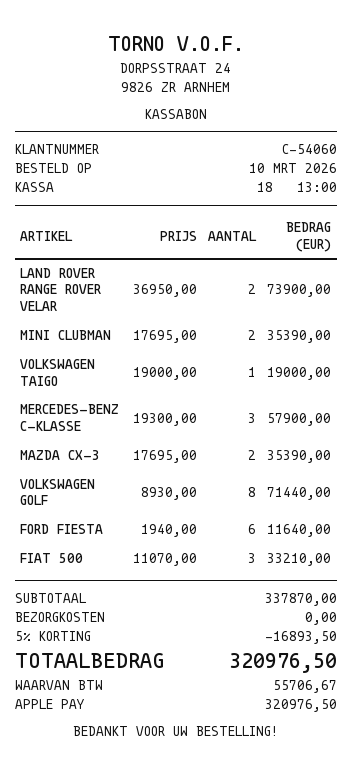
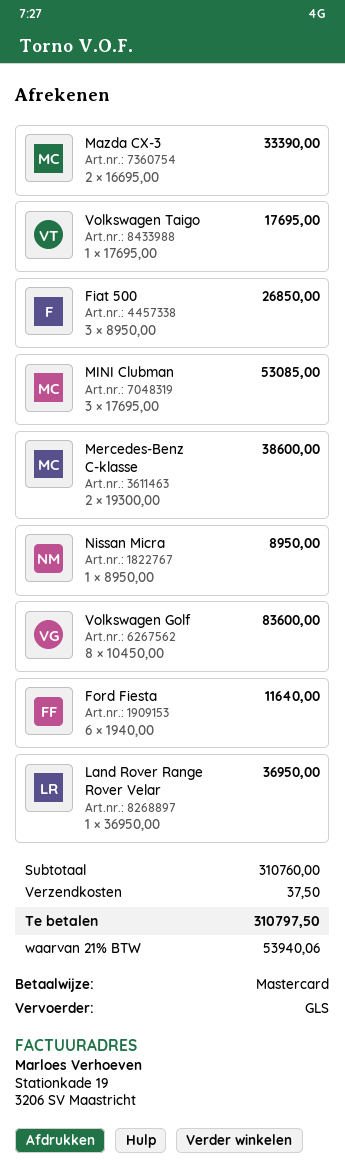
payment method: Apple Pay -> Mastercard
LAND ROVER RANGE ROVER VELAR: 2 x 36950.00 = 73900.00 -> 1 x 36950.00 = 36950.00
MINI CLUBMAN: 2 x 17695.00 = 35390.00 -> 3 x 17695.00 = 53085.00
VOLKSWAGEN TAIGO: 1 x 19000.00 = 19000.00 -> 1 x 17695.00 = 17695.00
MERCEDES-BENZ C-KLASSE: 3 x 19300.00 = 57900.00 -> 2 x 19300.00 = 38600.00
MAZDA CX-3: 2 x 17695.00 = 35390.00 -> 2 x 16695.00 = 33390.00
VOLKSWAGEN GOLF: 8 x 8930.00 = 71440.00 -> 8 x 10450.00 = 83600.00
FIAT 500: 3 x 11070.00 = 33210.00 -> 3 x 8950.00 = 26850.00
Nissan Micra: none -> 1 x 8950.00 = 8950.00
subtotal: 337870.00 -> 310760.00
discount: 5% = 16893.50 -> none
shipping: 0.00 -> 37.50
tax: 55706.67 -> 53940.06
total: 320976.50 -> 310797.50

